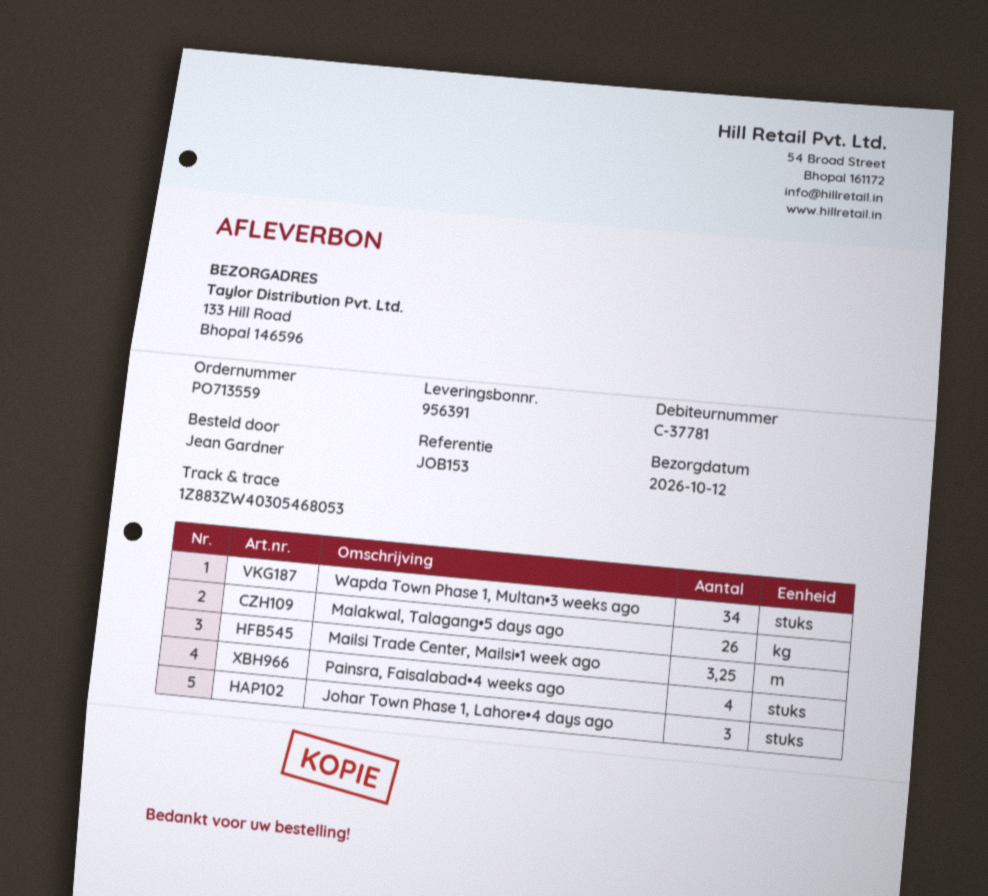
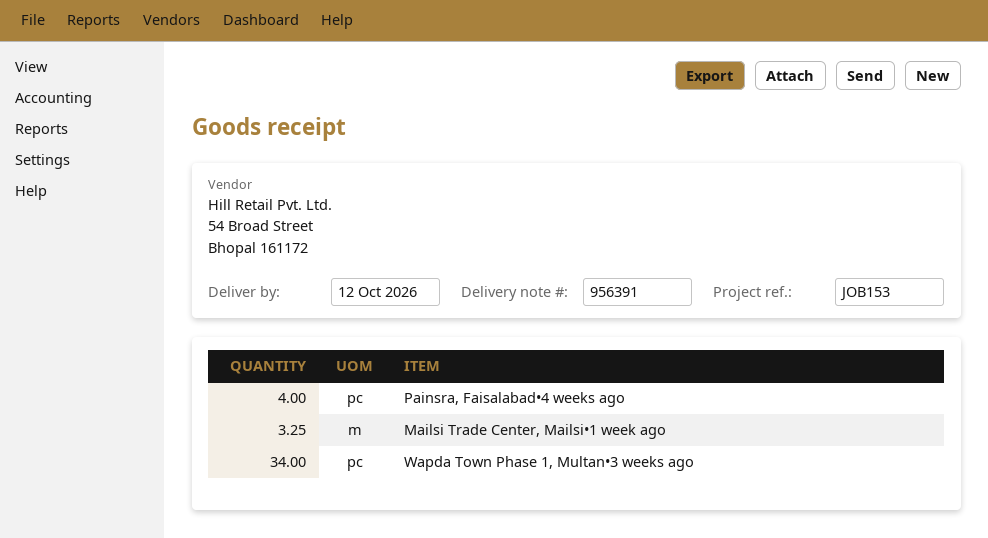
Malakwal, Talagang•5 days ago: 26 -> none
Johar Town Phase 1, Lahore•4 days ago: 3 -> none

